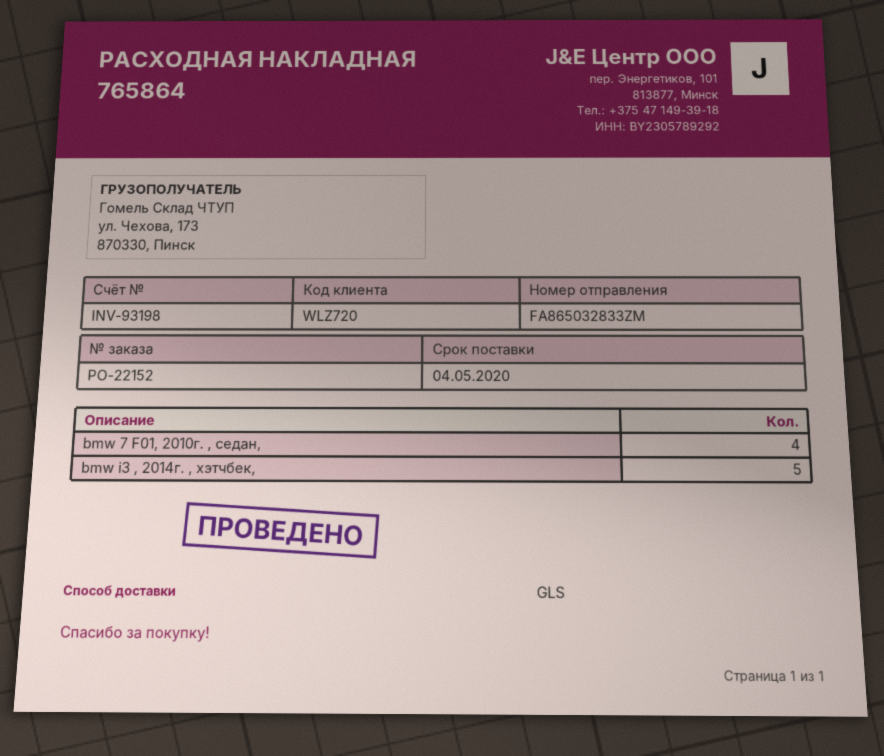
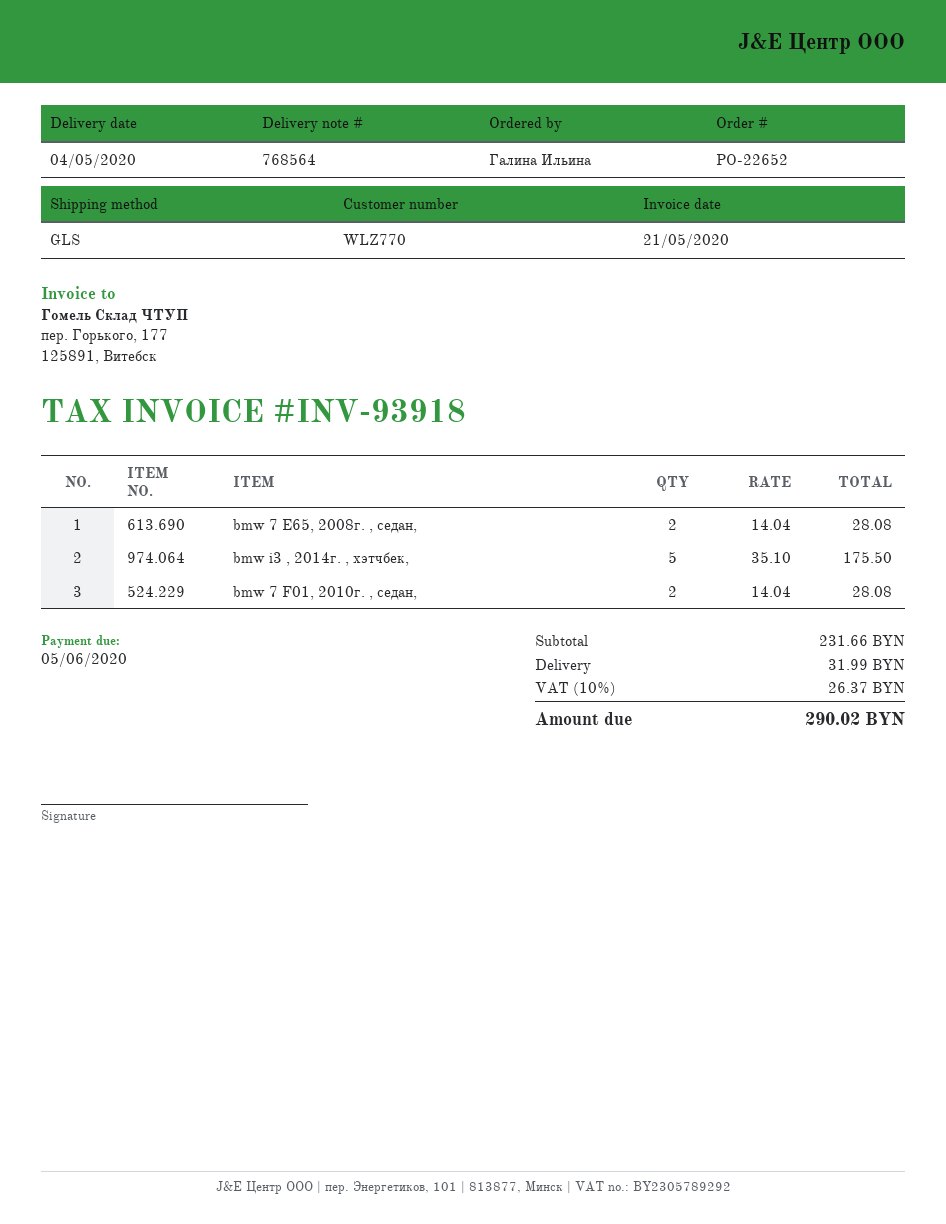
order number: PO-22152 -> PO-22652
delivery note number: 765864 -> 768564
invoice number: INV-93198 -> INV-93918
customer number: WLZ720 -> WLZ770
bmw 7 F01, 2010г. , седан,: 4 -> 2
bmw 7 E65, 2008г. , седан,: none -> 2

